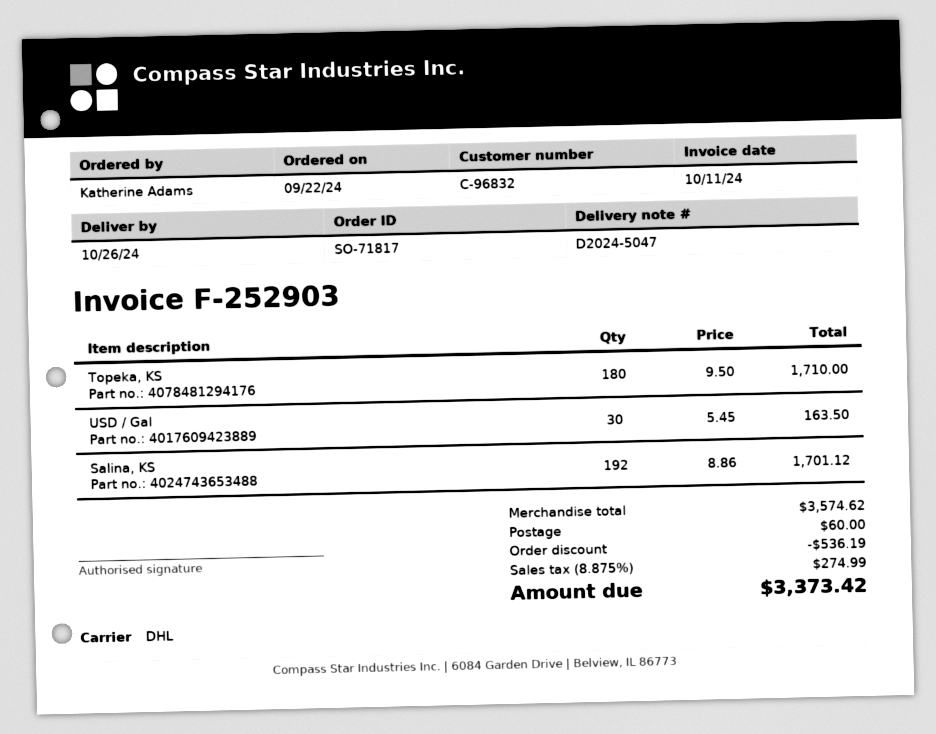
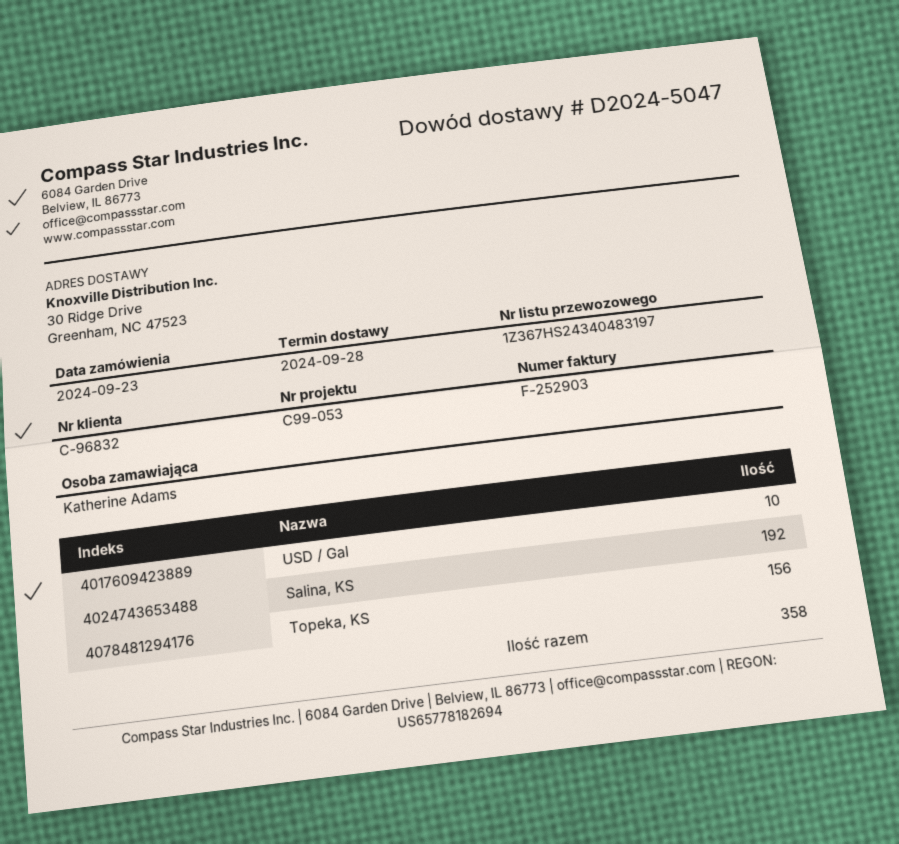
order date: 2024-09-22 -> 2024-09-23
delivery date: 2024-10-26 -> 2024-09-28
Topeka, KS: 180 -> 156
USD / Gal: 30 -> 10

